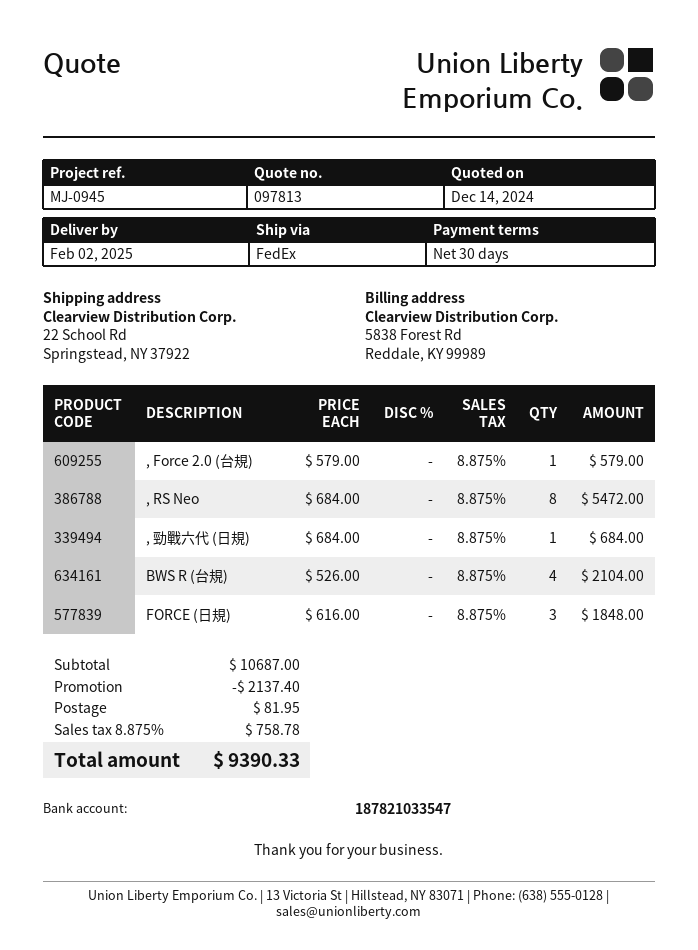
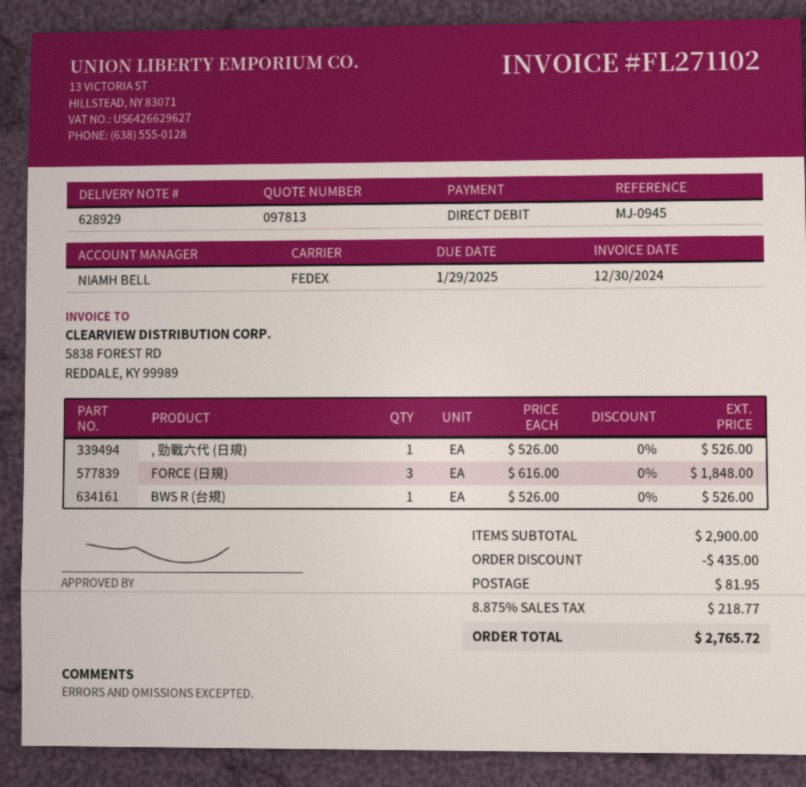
, Force 2.0 (台規): 1 x 579.00 = 579.00 -> none
, RS Neo: 8 x 684.00 = 5472.00 -> none
, 勁戰六代 (日規): 1 x 684.00 = 684.00 -> 1 x 526.00 = 526.00
BWS R (台規): 4 x 526.00 = 2104.00 -> 1 x 526.00 = 526.00
subtotal: 10687.00 -> 2900.00
discount: 2137.40 -> 435.00
tax: 8.875% = 758.78 -> 8.875% = 218.77
total: 9390.33 -> 2765.72

